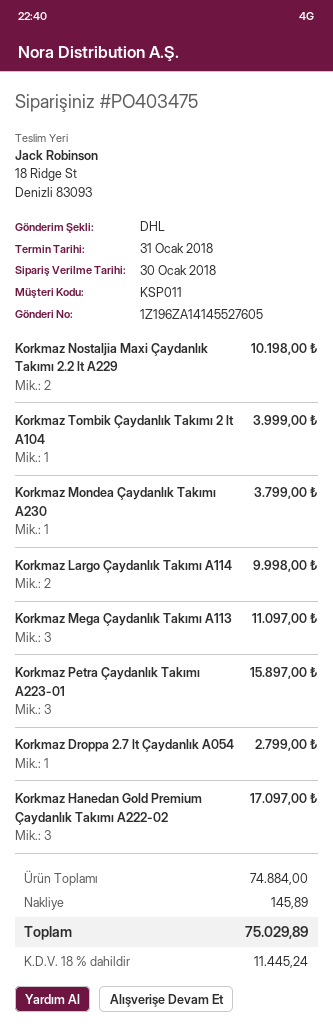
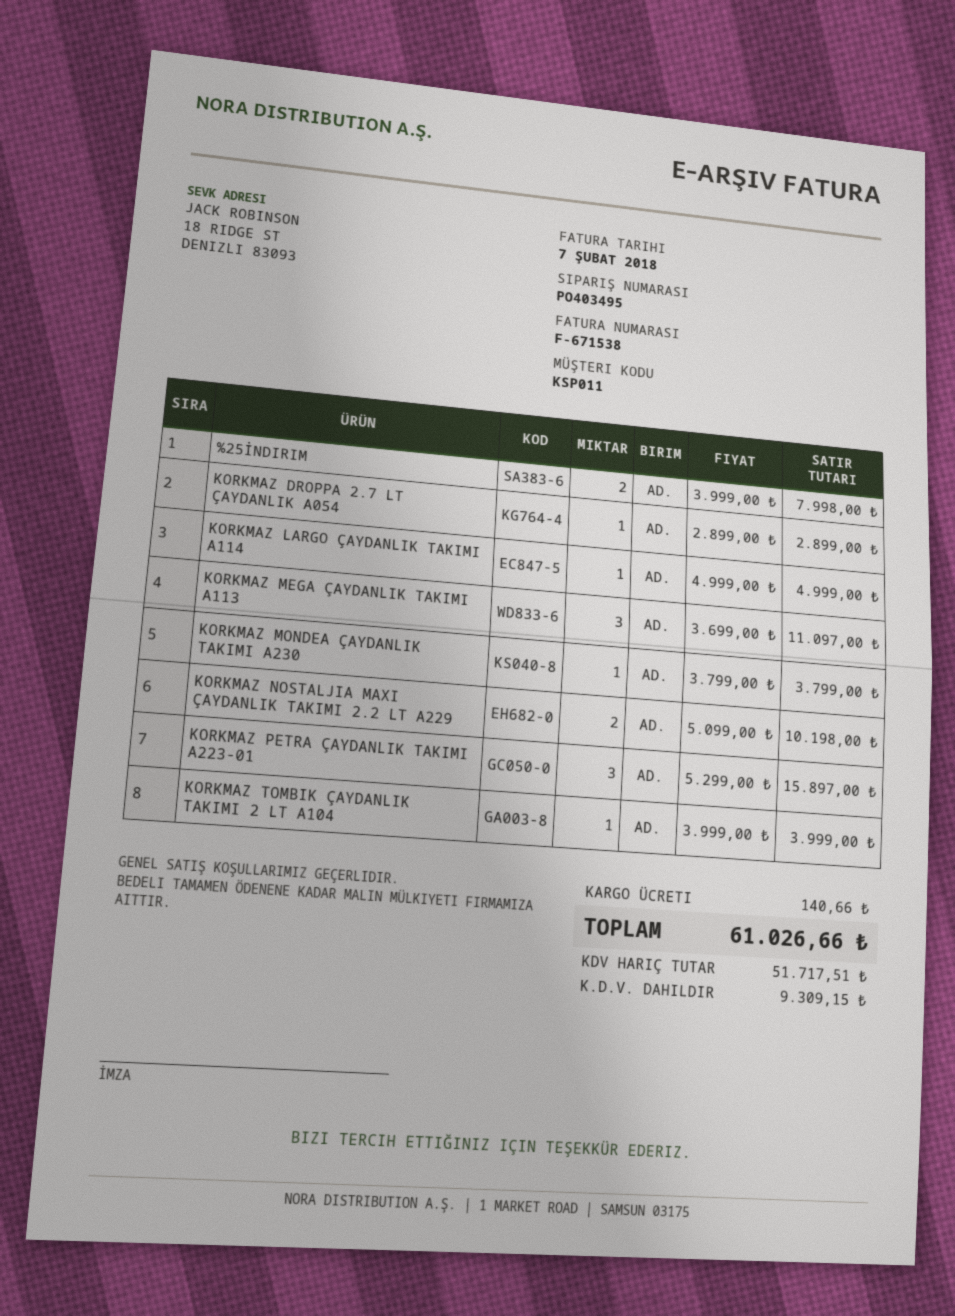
order number: PO403475 -> PO403495
Korkmaz Largo Çaydanlık Takımı A114: 2 for 9998.00 -> 1 for 4999.00
Korkmaz Droppa 2.7 lt Çaydanlık A054: 1 for 2799.00 -> 1 for 2899.00
Korkmaz Hanedan Gold Premium Çaydanlık Takımı A222-02: 3 for 17097.00 -> none
%25İNDIRIM: none -> 2 for 7998.00
shipping: 145.89 -> 140.66
tax: 11445.24 -> 9309.15
total: 75029.89 -> 61026.66

